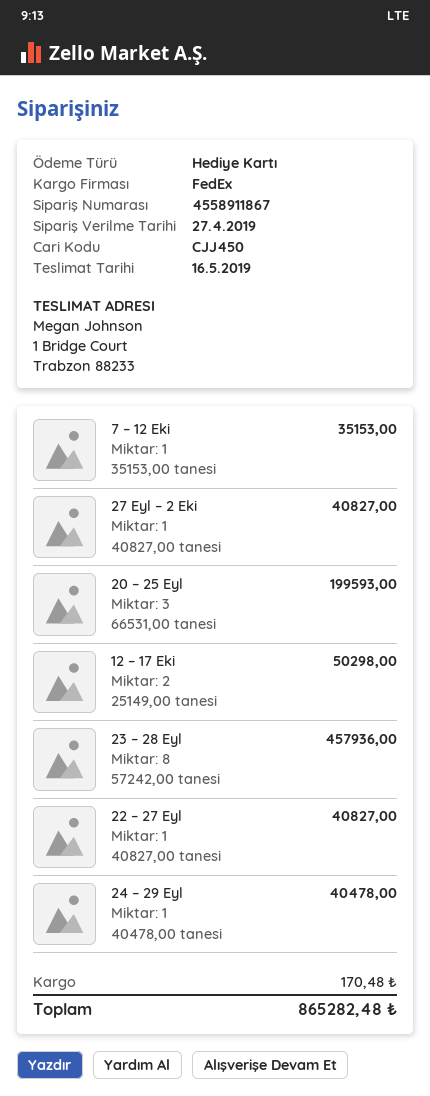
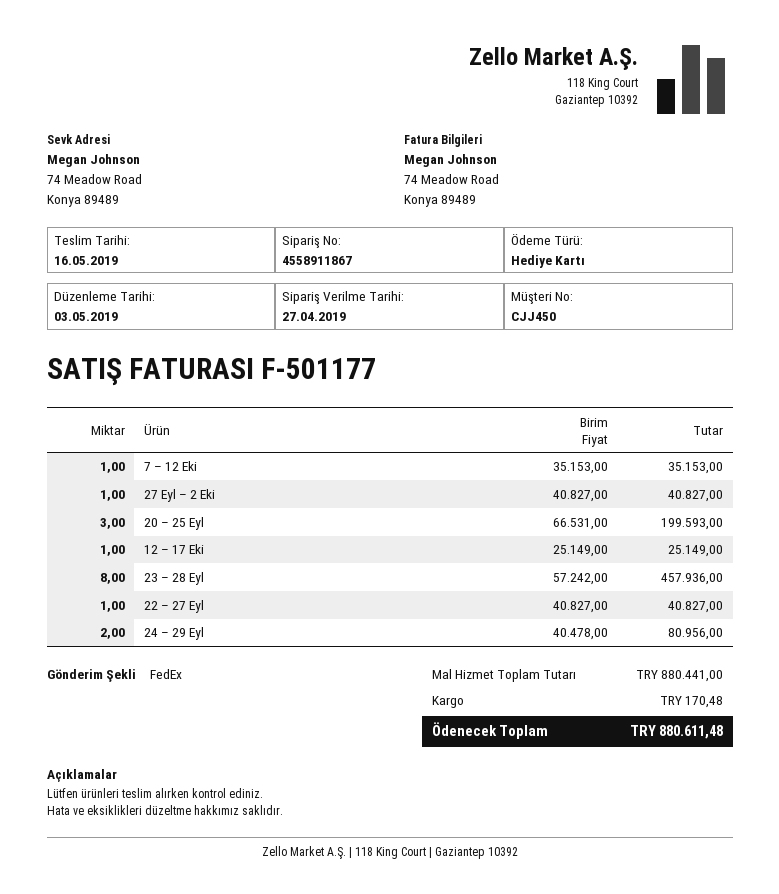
ship to: 1 Bridge Court, Trabzon 88233 -> 74 Meadow Road, Konya 89489
12 – 17 Eki: 2 x 25149.00 = 50298.00 -> 1 x 25149.00 = 25149.00
24 – 29 Eyl: 1 x 40478.00 = 40478.00 -> 2 x 40478.00 = 80956.00
total: 865282.48 -> 880611.48

